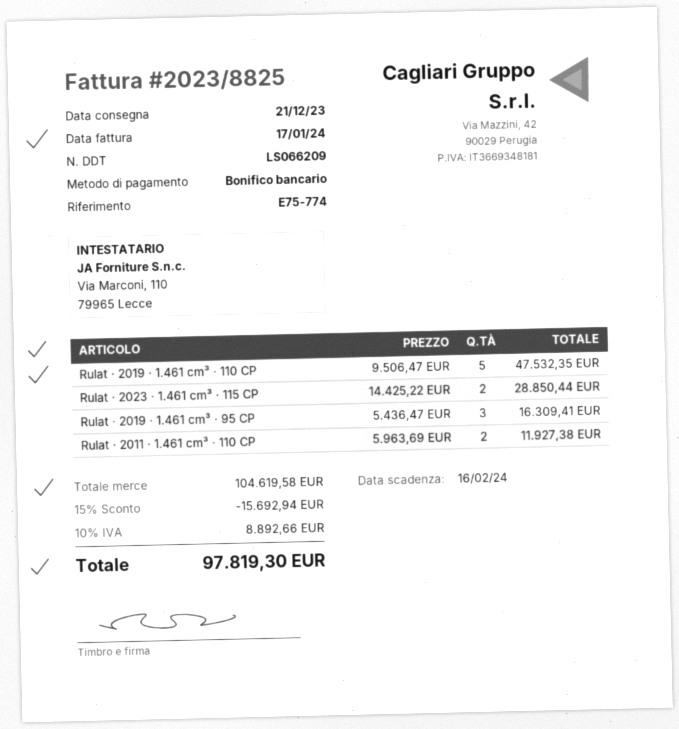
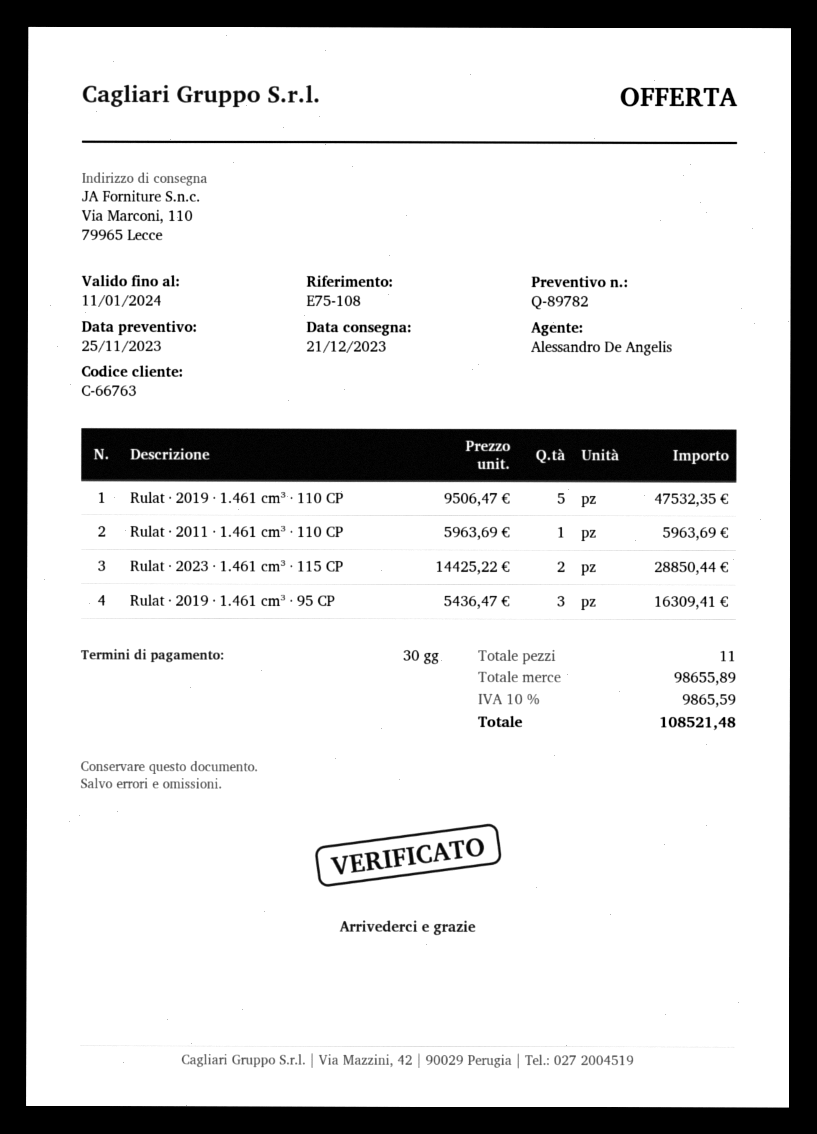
reference: E75-774 -> E75-108
Rulat · 2011 · 1.461 cm³ · 110 CP: 2 x 5963.69 = 11927.38 -> 1 x 5963.69 = 5963.69
subtotal: 104619.58 -> 98655.89
discount: 15% = 15692.94 -> none
tax: 10% = 8892.66 -> 10% = 9865.59
total: 97819.30 -> 108521.48

